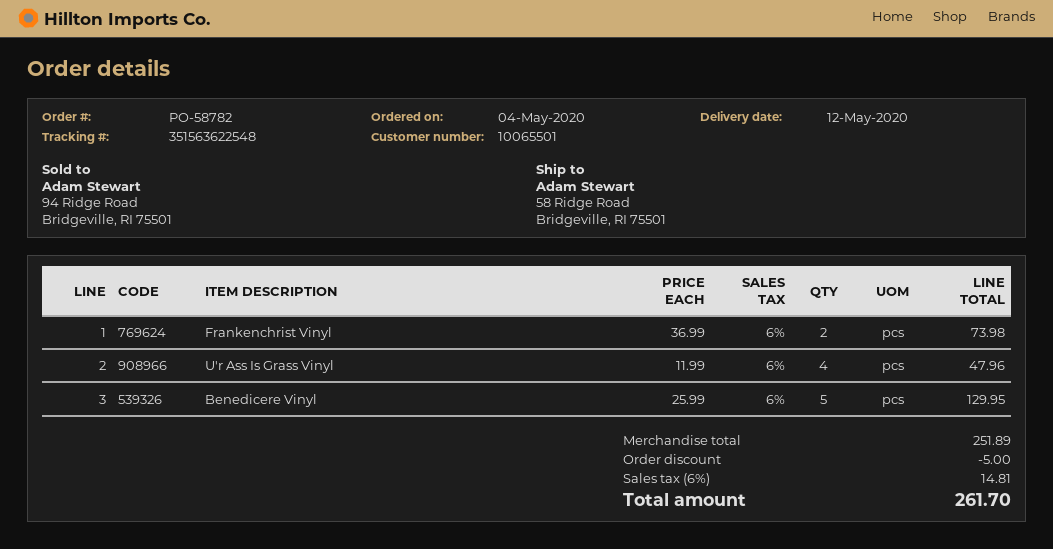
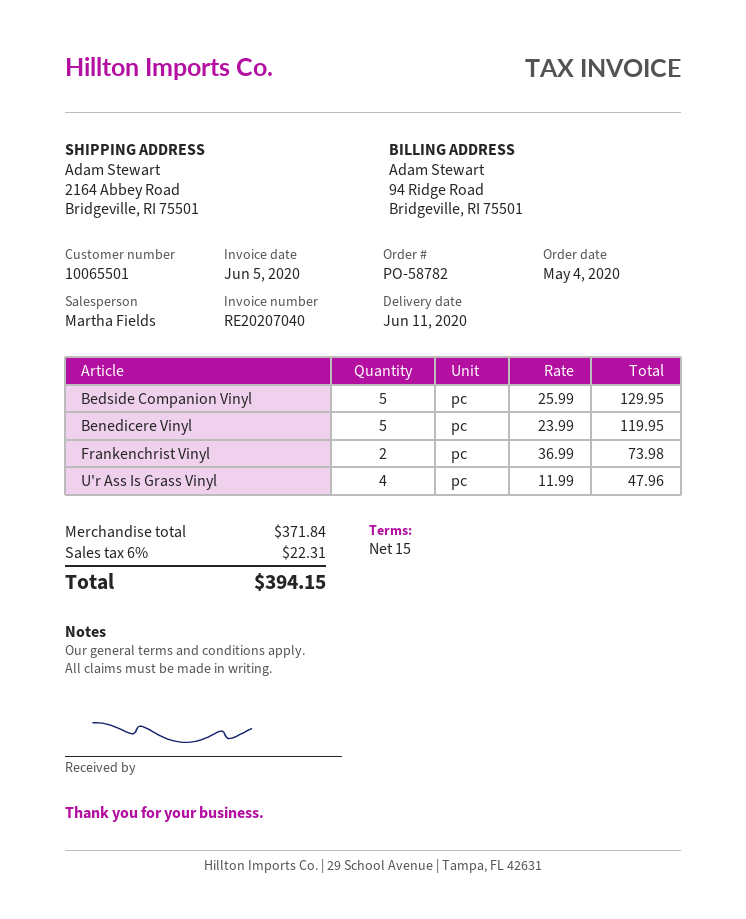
delivery date: 2020-05-12 -> 2020-06-11
ship to: 58 Ridge Road, Bridgeville, RI 75501 -> 2164 Abbey Road, Bridgeville, RI 75501
Benedicere Vinyl: 5 x 25.99 = 129.95 -> 5 x 23.99 = 119.95
Bedside Companion Vinyl: none -> 5 x 25.99 = 129.95
subtotal: 251.89 -> 371.84
discount: 5.00 -> none
tax: 6% = 14.81 -> 6% = 22.31
total: 261.70 -> 394.15

